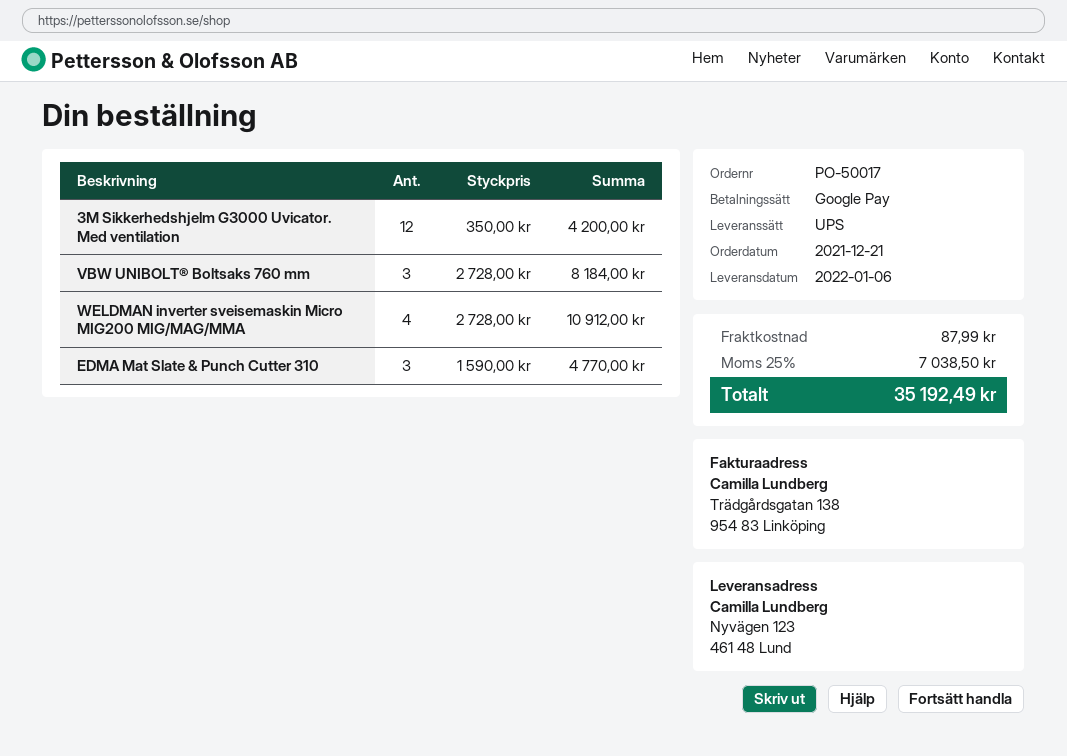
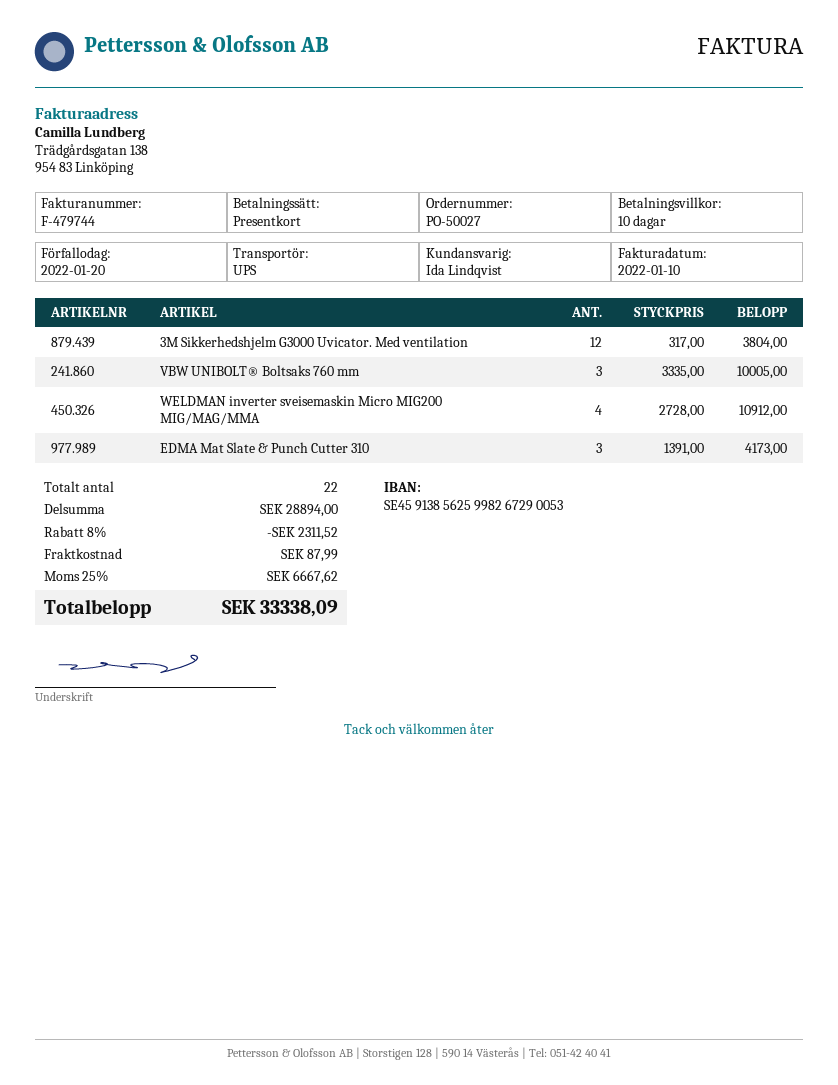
order number: PO-50017 -> PO-50027
payment method: Google Pay -> gift card
3M Sikkerhedshjelm G3000 Uvicator. Med ventilation: 12 x 350.00 = 4200.00 -> 12 x 317.00 = 3804.00
VBW UNIBOLT® Boltsaks 760 mm: 3 x 2728.00 = 8184.00 -> 3 x 3335.00 = 10005.00
EDMA Mat Slate & Punch Cutter 310: 3 x 1590.00 = 4770.00 -> 3 x 1391.00 = 4173.00
discount: none -> 8% = 2311.52
tax: 25% = 7038.50 -> 25% = 6667.62
total: 35192.49 -> 33338.09

